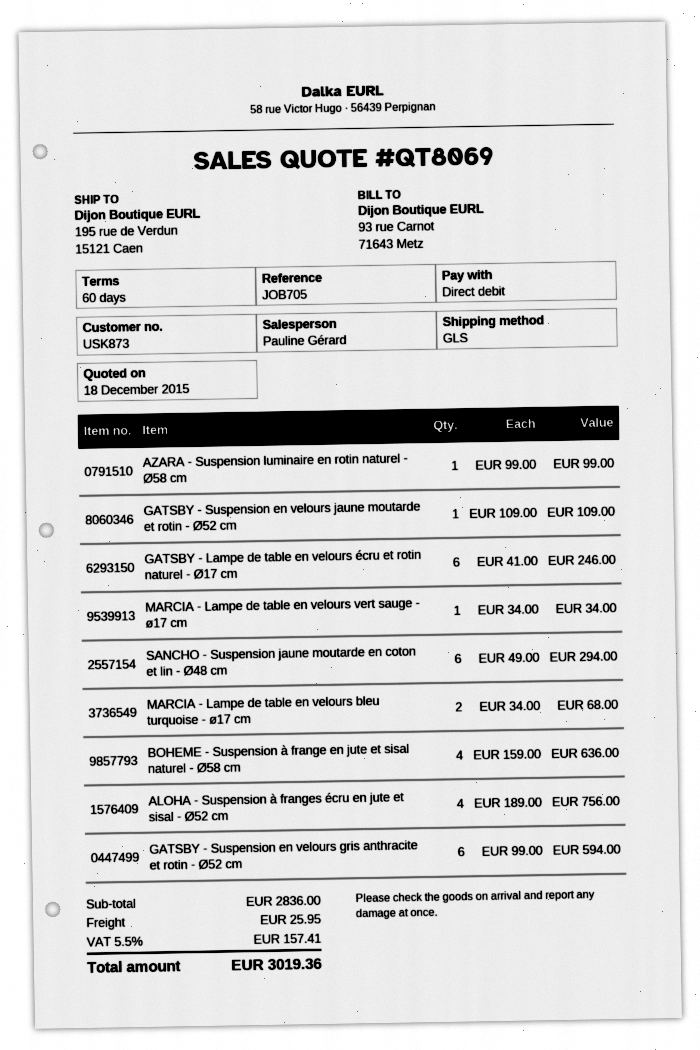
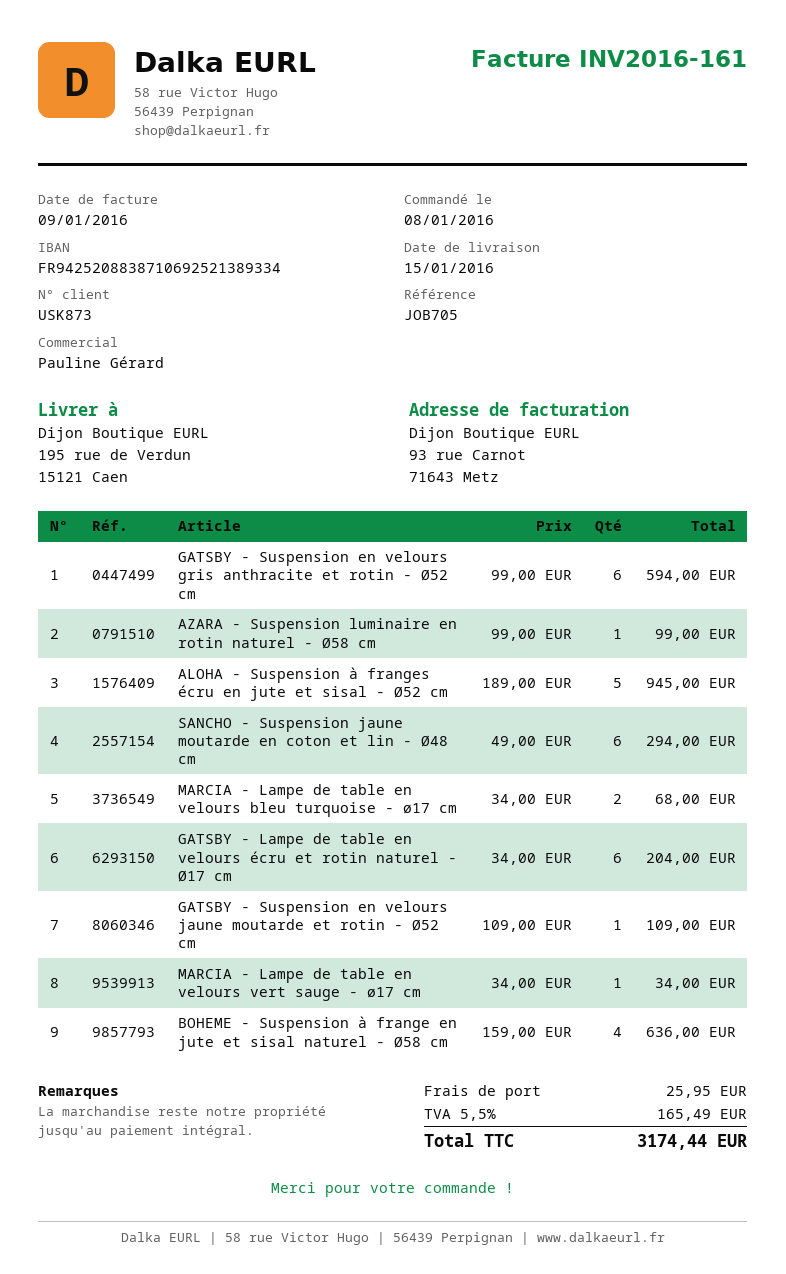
GATSBY - Lampe de table en velours écru et rotin naturel - Ø17 cm: 6 x 41.00 = 246.00 -> 6 x 34.00 = 204.00
ALOHA - Suspension à franges écru en jute et sisal - Ø52 cm: 4 x 189.00 = 756.00 -> 5 x 189.00 = 945.00
tax: 5.5% = 157.41 -> 5.5% = 165.49
total: 3019.36 -> 3174.44

